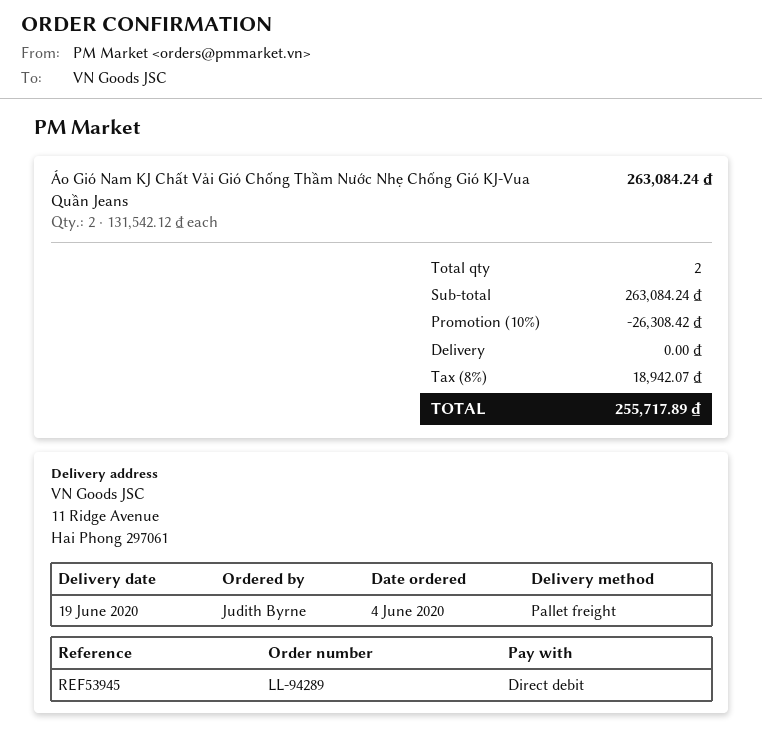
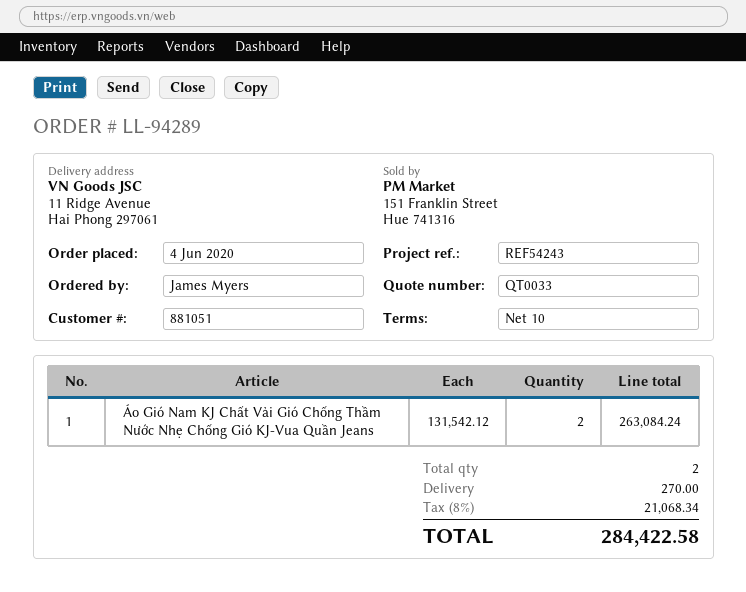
reference: REF53945 -> REF54243
ordered by: Judith Byrne -> James Myers
discount: 10% = 26308.42 -> none
shipping: 0.00 -> 270.00
tax: 8% = 18942.07 -> 8% = 21068.34
total: 255717.89 -> 284422.58

